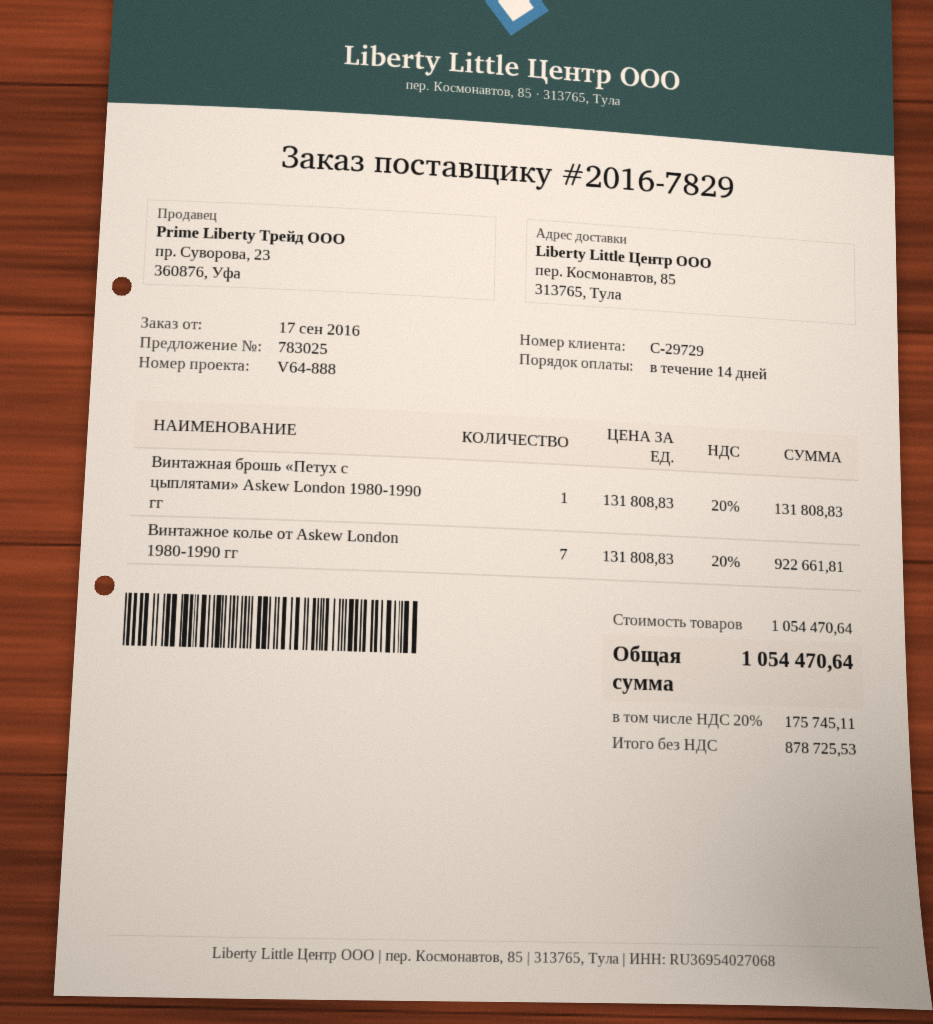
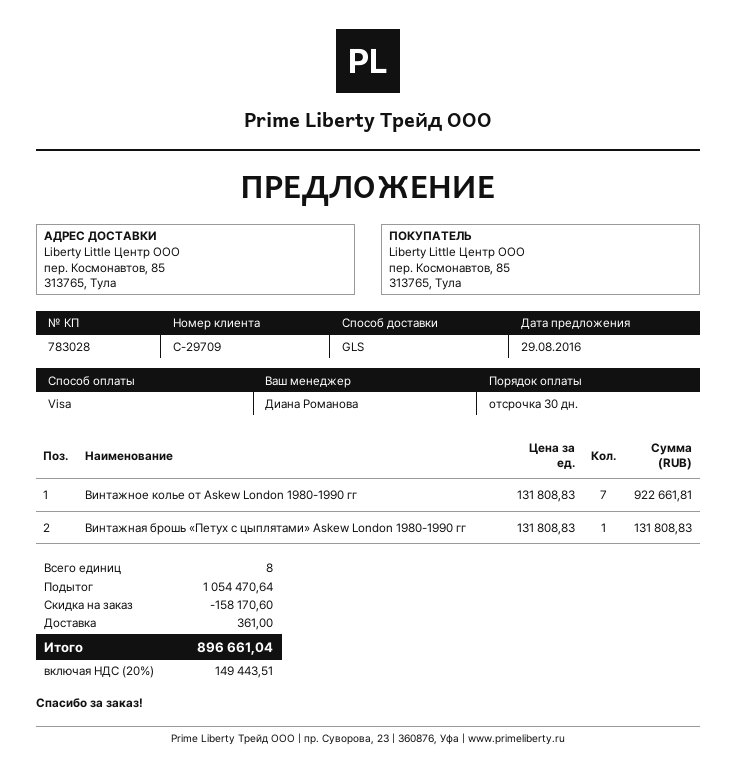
quote number: 783025 -> 783028
payment terms: 14 days -> 30 days
customer number: C-29729 -> C-29709
discount: none -> 158170.60
shipping: none -> 361.00
tax: 20% = 175745.11 -> 20% = 149443.51
total: 1054470.64 -> 896661.04

